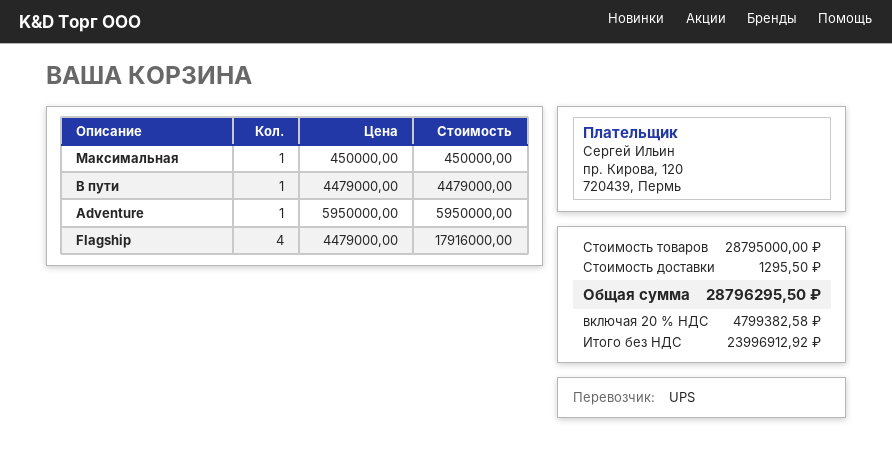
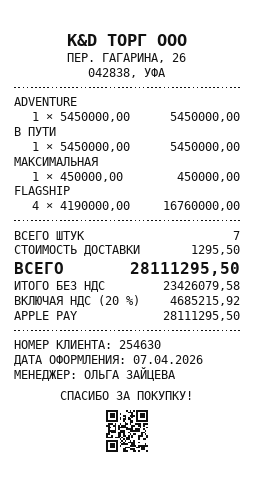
В пути: 1 x 4479000.00 = 4479000.00 -> 1 x 5450000.00 = 5450000.00
Adventure: 1 x 5950000.00 = 5950000.00 -> 1 x 5450000.00 = 5450000.00
Flagship: 4 x 4479000.00 = 17916000.00 -> 4 x 4190000.00 = 16760000.00
net: 23996912.92 -> 23426079.58
tax: 20% = 4799382.58 -> 20% = 4685215.92
total: 28796295.50 -> 28111295.50

